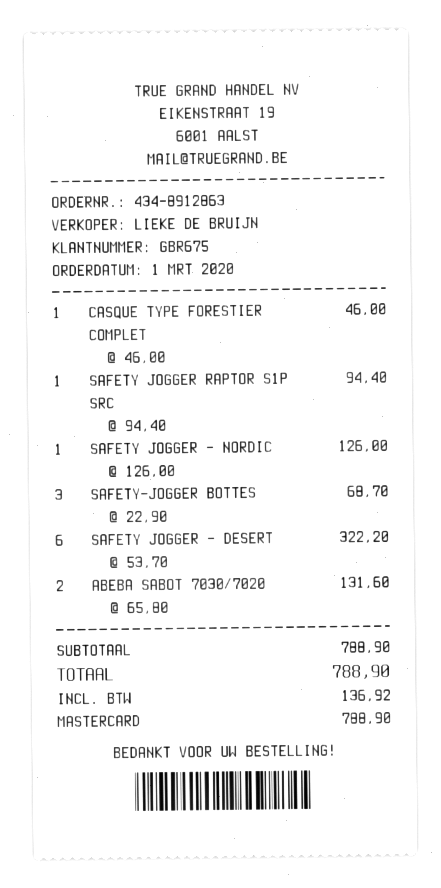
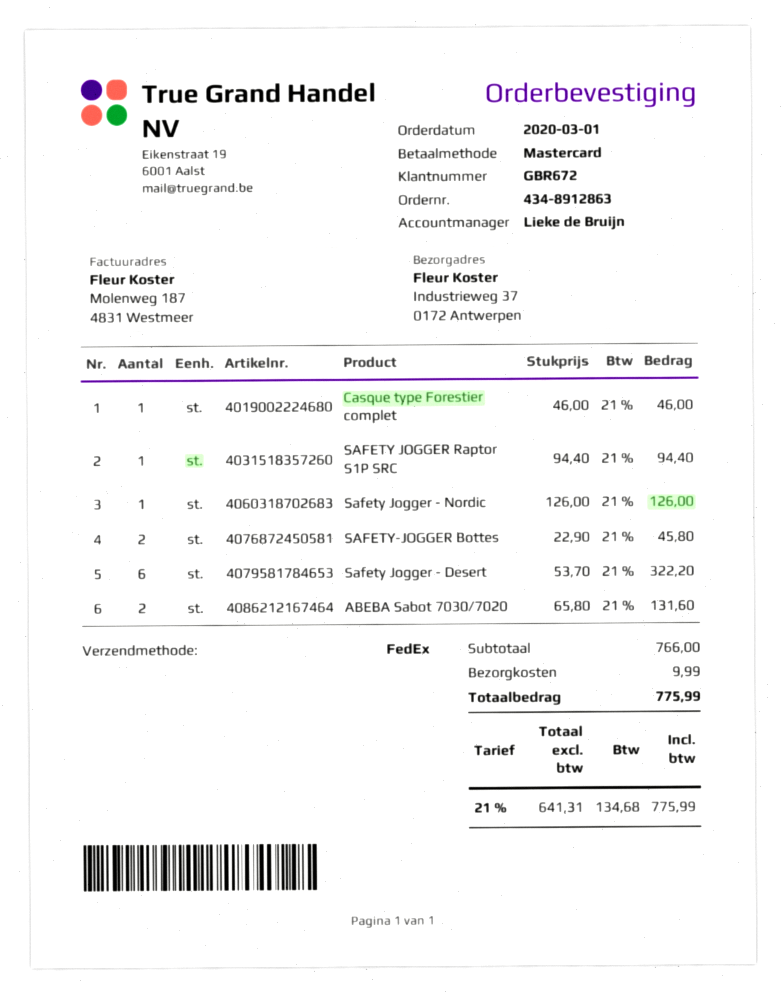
customer number: GBR675 -> GBR672
SAFETY-JOGGER BOTTES: 3 x 22.90 = 68.70 -> 2 x 22.90 = 45.80
subtotal: 788.90 -> 766.00
shipping: none -> 9.99
tax: 136.92 -> 134.68
total: 788.90 -> 775.99

